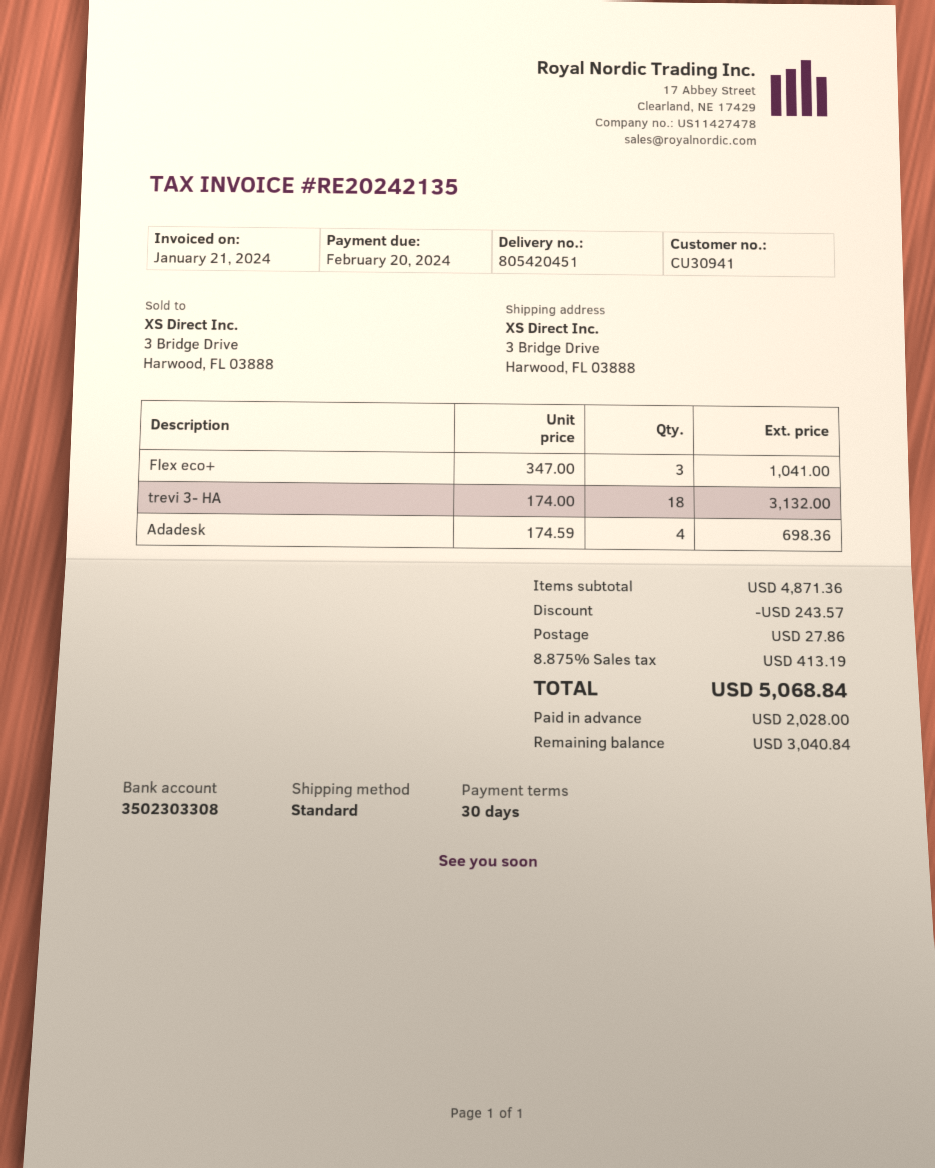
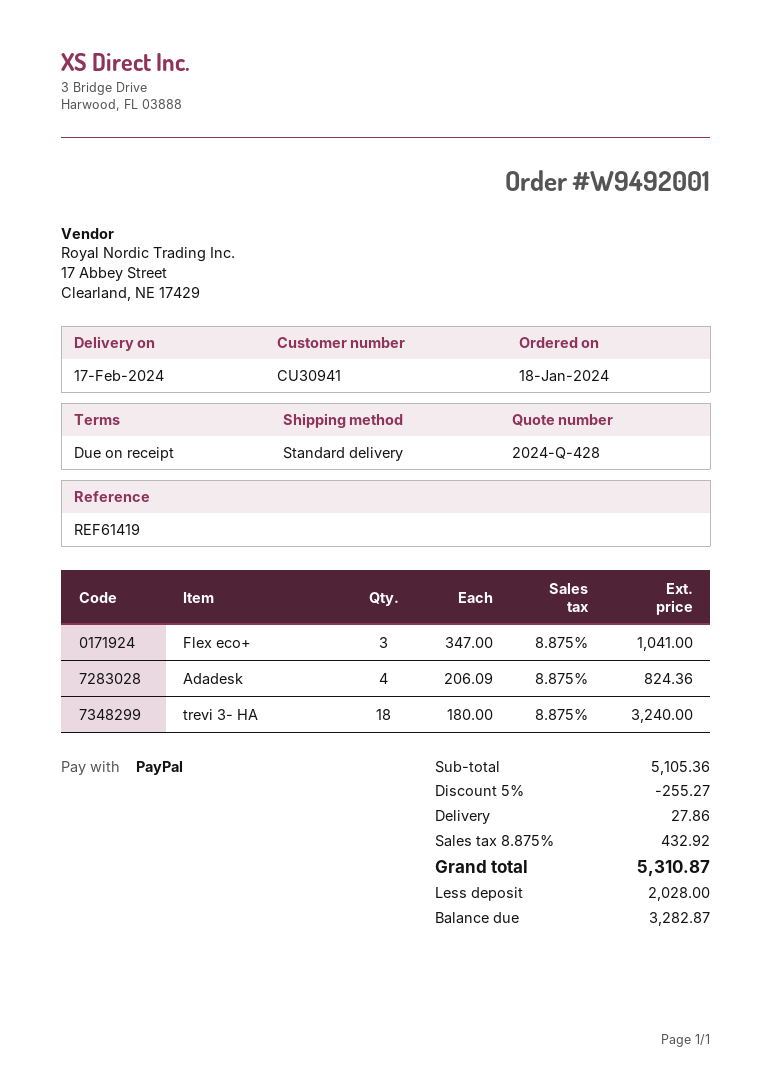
payment terms: 30 days -> on receipt
trevi 3- HA: 18 x 174.00 = 3132.00 -> 18 x 180.00 = 3240.00
Adadesk: 4 x 174.59 = 698.36 -> 4 x 206.09 = 824.36
subtotal: 4871.36 -> 5105.36
discount: 243.57 -> 255.27
tax: 8.875% = 413.19 -> 8.875% = 432.92
total: 5068.84 -> 5310.87
balance: 3040.84 -> 3282.87

